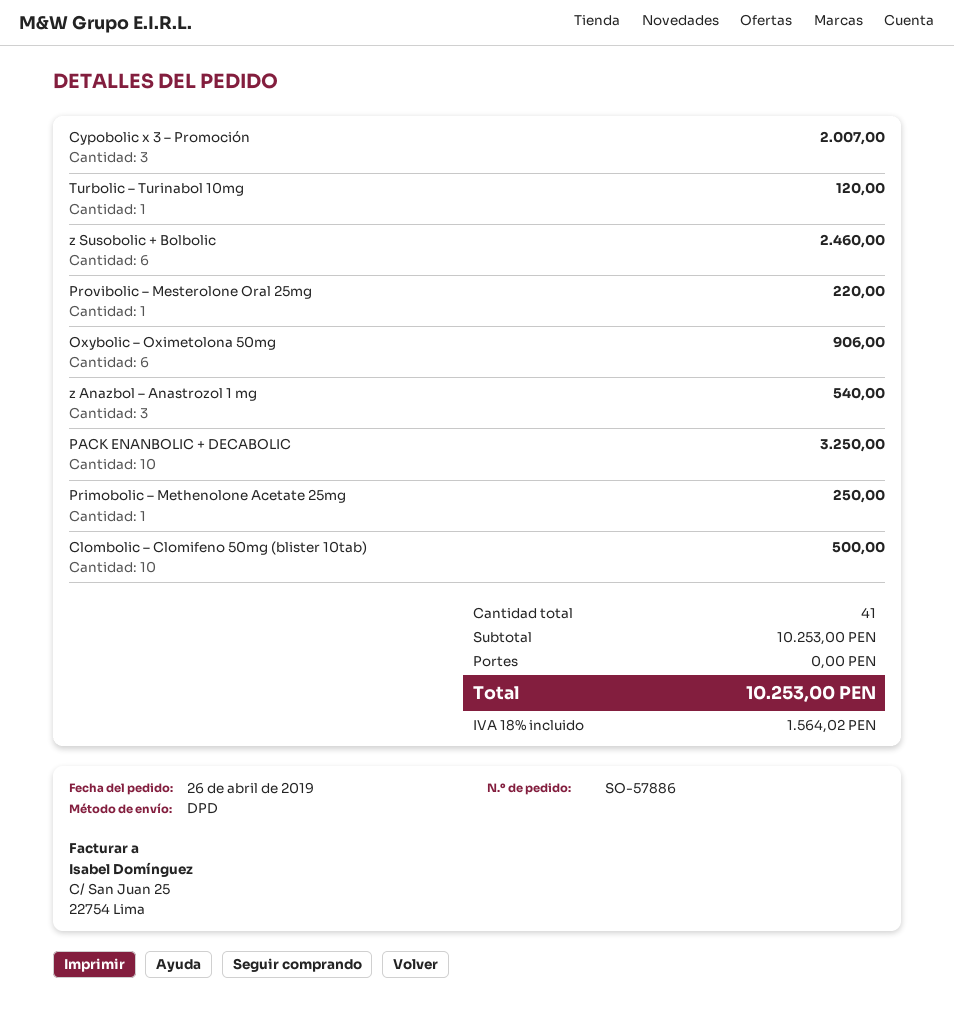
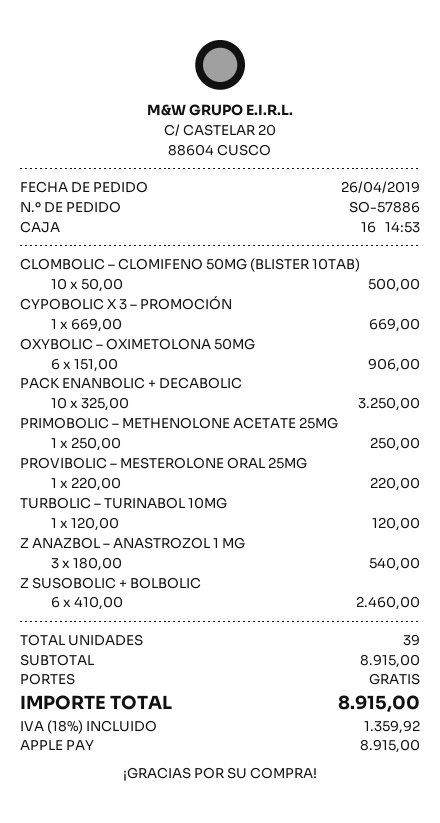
Cypobolic x 3 – Promoción: 3 for 2007.00 -> 1 for 669.00
total quantity: 41 -> 39
subtotal: 10253.00 -> 8915.00
tax: 18% = 1564.02 -> 18% = 1359.92
total: 10253.00 -> 8915.00

